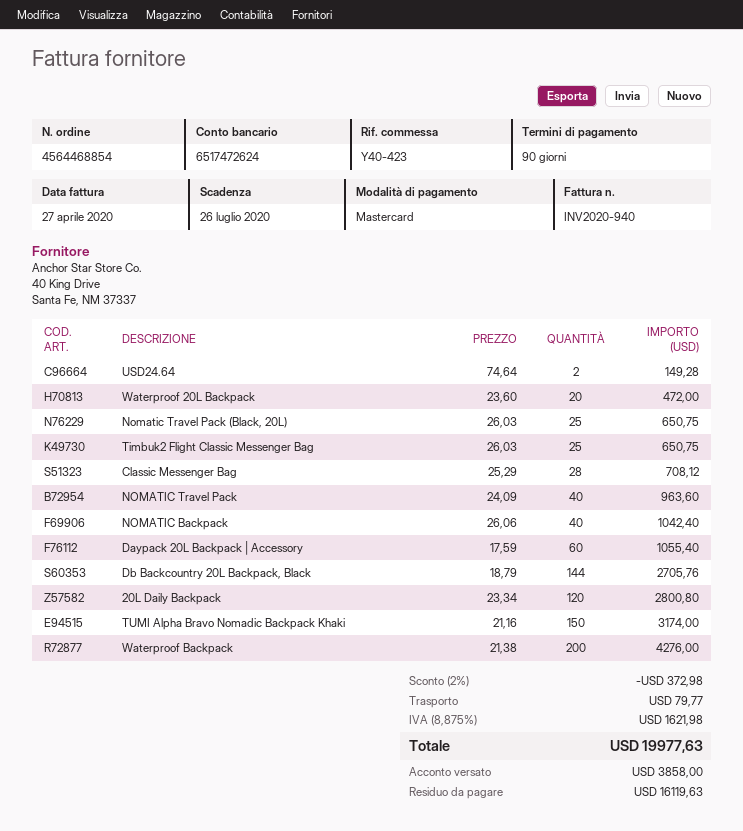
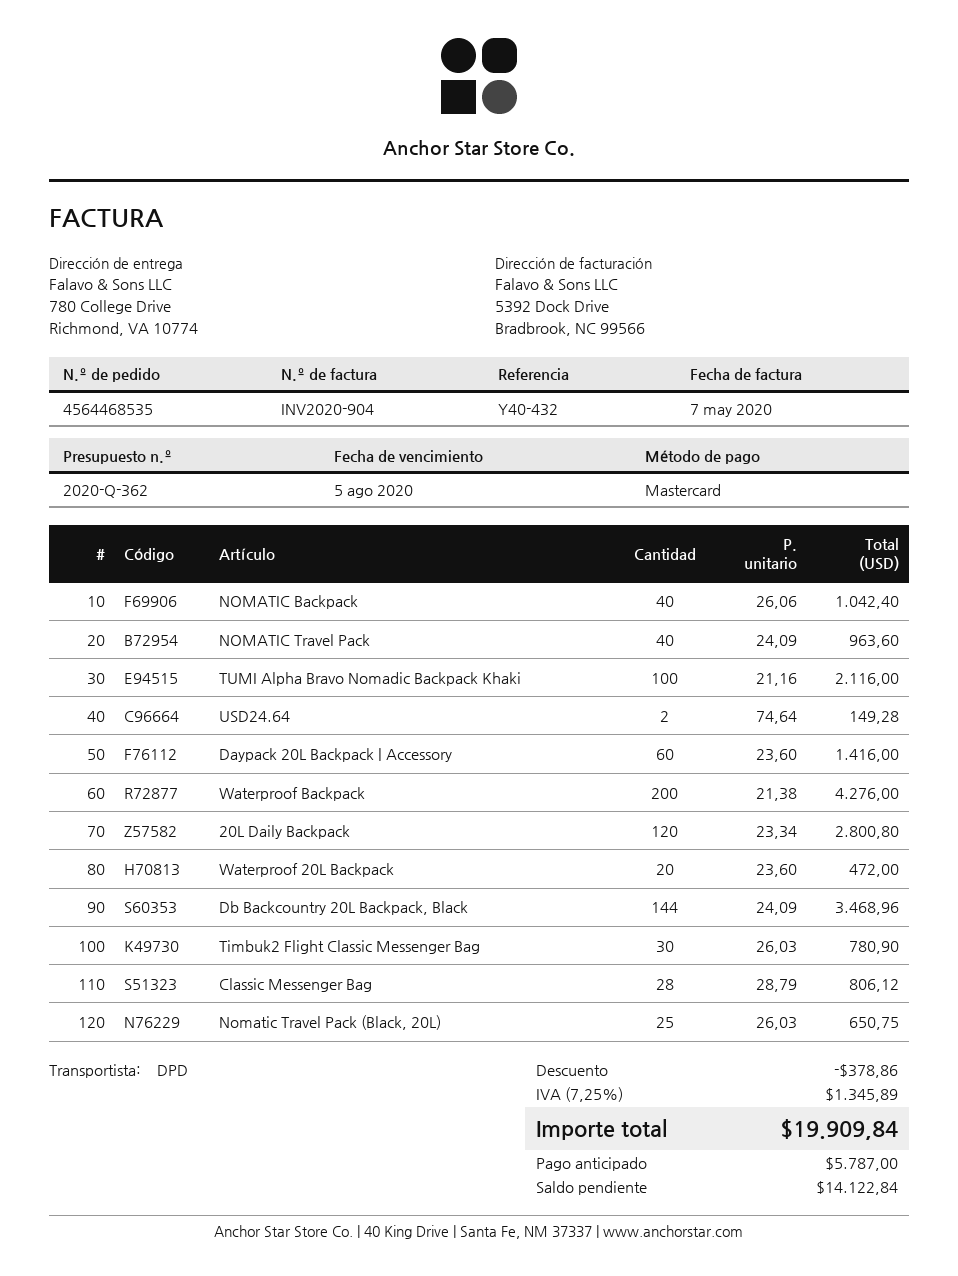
order number: 4564468854 -> 4564468535
invoice number: INV2020-940 -> INV2020-904
invoice date: 2020-04-27 -> 2020-05-07
due date: 2020-07-26 -> 2020-08-05
reference: Y40-423 -> Y40-432
Timbuk2 Flight Classic Messenger Bag: 25 x 26.03 = 650.75 -> 30 x 26.03 = 780.90
Classic Messenger Bag: 28 x 25.29 = 708.12 -> 28 x 28.79 = 806.12
Daypack 20L Backpack | Accessory: 60 x 17.59 = 1055.40 -> 60 x 23.60 = 1416.00
Db Backcountry 20L Backpack, Black: 144 x 18.79 = 2705.76 -> 144 x 24.09 = 3468.96
TUMI Alpha Bravo Nomadic Backpack Khaki: 150 x 21.16 = 3174.00 -> 100 x 21.16 = 2116.00
discount: 372.98 -> 378.86
shipping: 79.77 -> none
tax: 8.875% = 1621.98 -> 7.25% = 1345.89
total: 19977.63 -> 19909.84
deposit: 3858.00 -> 5787.00
balance: 16119.63 -> 14122.84

